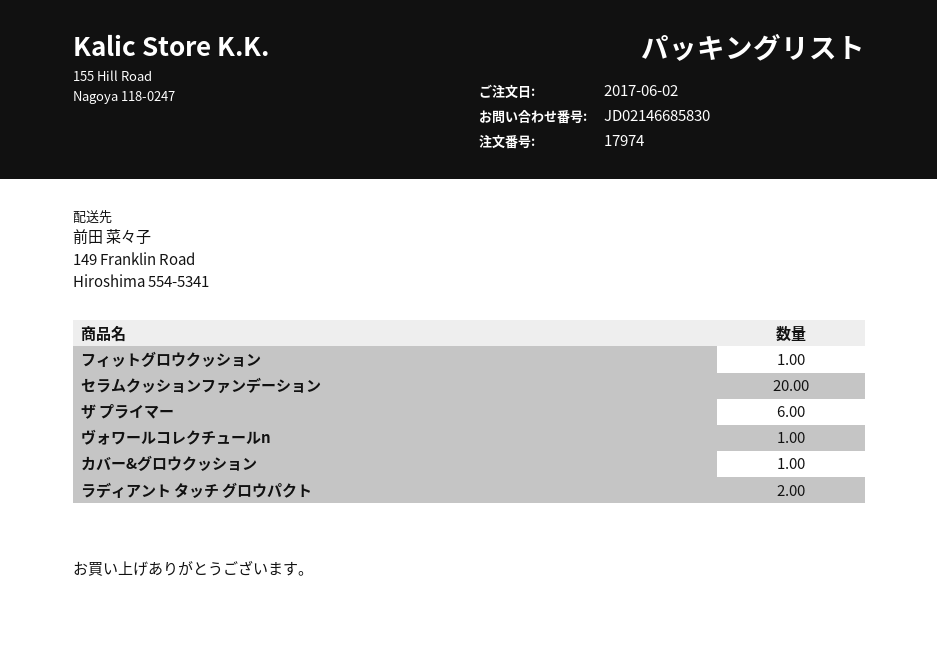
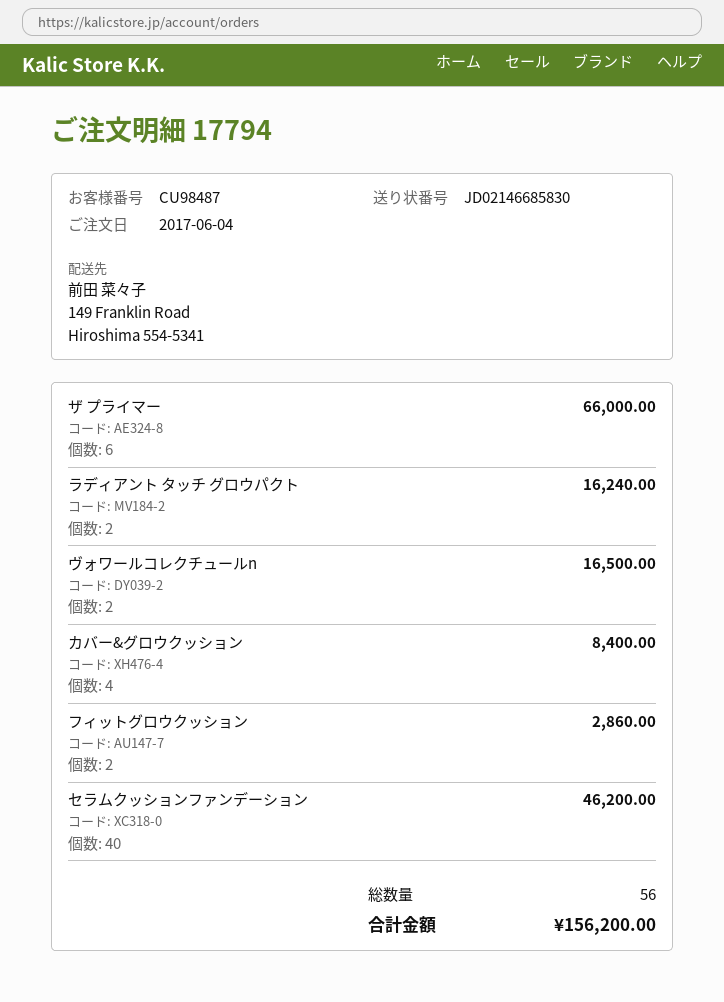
order number: 17974 -> 17794
order date: 2017-06-02 -> 2017-06-04
フィットグロウクッション: 1 -> 2
セラムクッションファンデーション: 20 -> 40
ヴォワールコレクチュールn: 1 -> 2
カバー&グロウクッション: 1 -> 4

